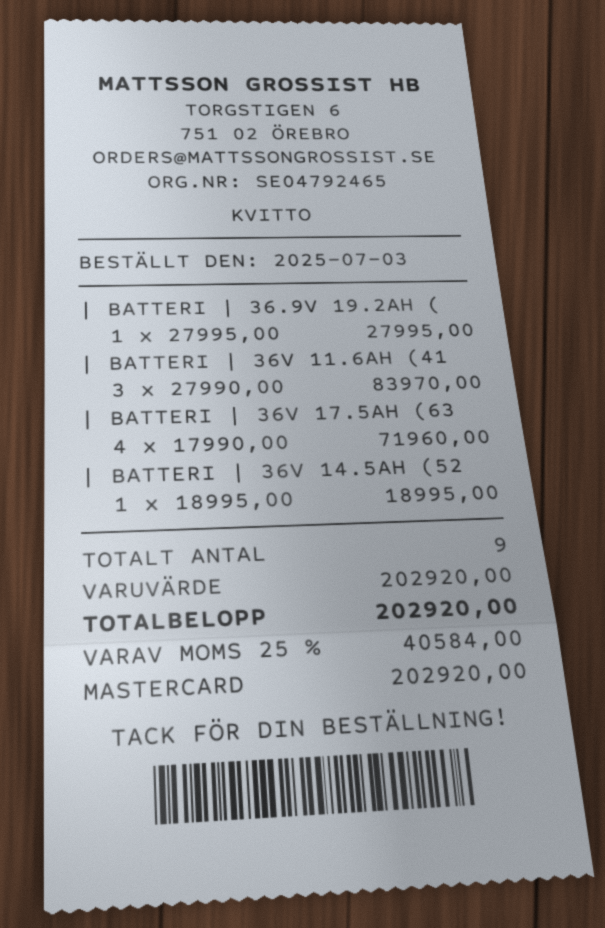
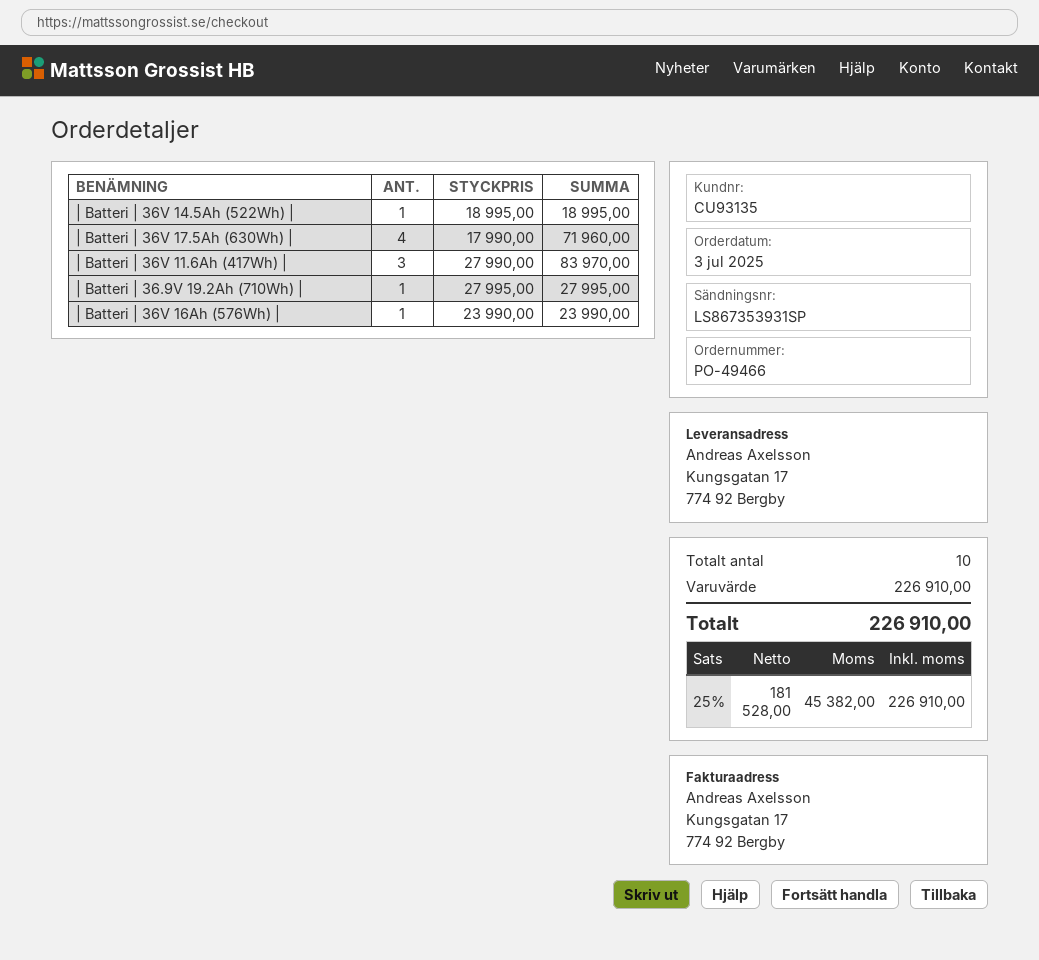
| Batteri | 36V 16Ah (576Wh) |: none -> 1 x 23990.00 = 23990.00
total quantity: 9 -> 10
subtotal: 202920.00 -> 226910.00
tax: 25% = 40584.00 -> 25% = 45382.00
total: 202920.00 -> 226910.00

